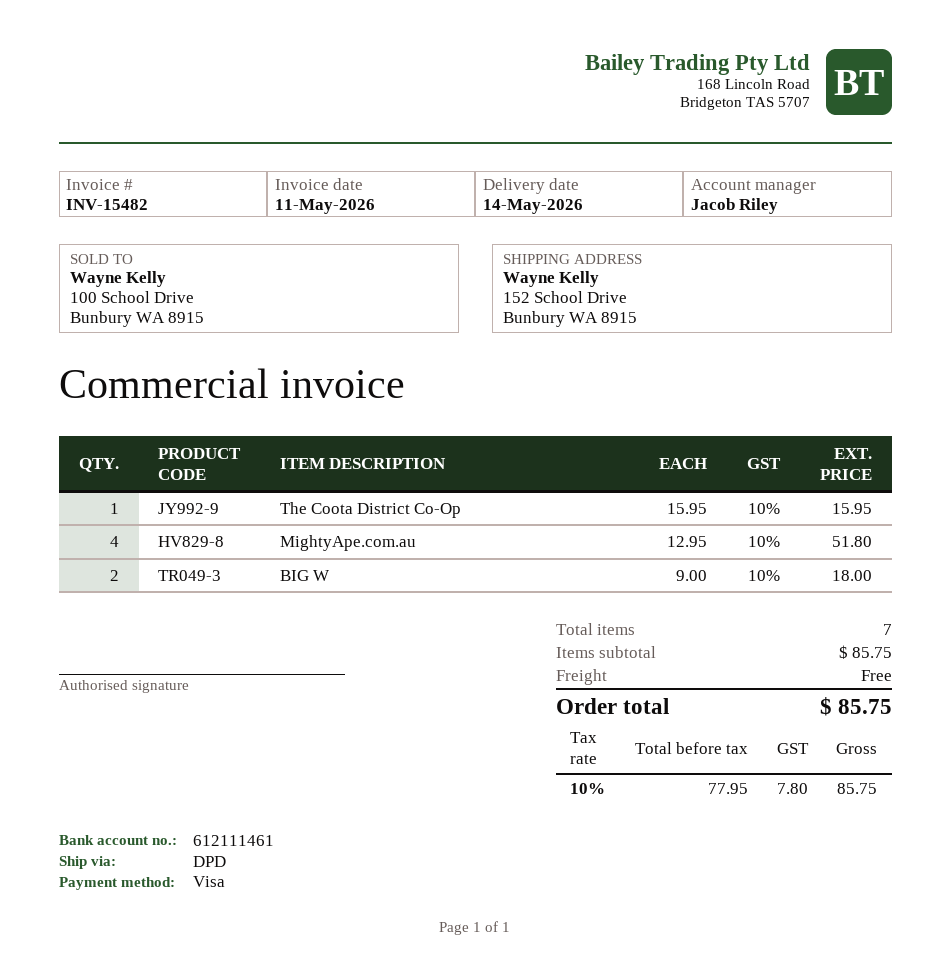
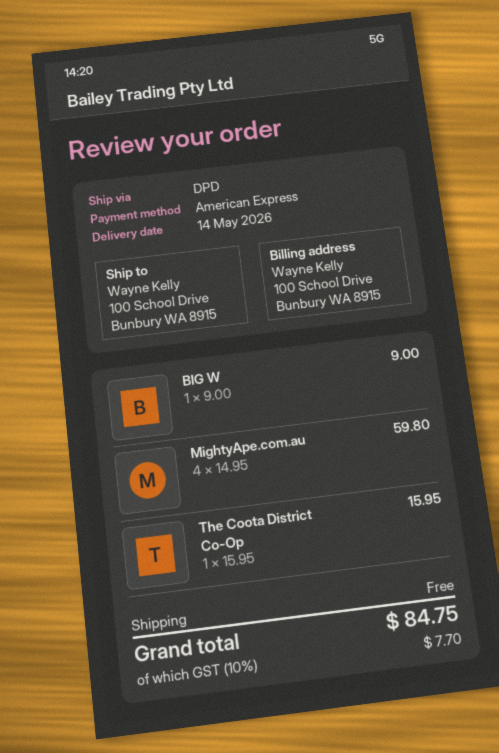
payment method: Visa -> American Express
ship to: 152 School Drive, Bunbury WA 8915 -> 100 School Drive, Bunbury WA 8915
MightyApe.com.au: 4 x 12.95 = 51.80 -> 4 x 14.95 = 59.80
BIG W: 2 x 9.00 = 18.00 -> 1 x 9.00 = 9.00
tax: 10% = 7.80 -> 10% = 7.70
total: 85.75 -> 84.75

